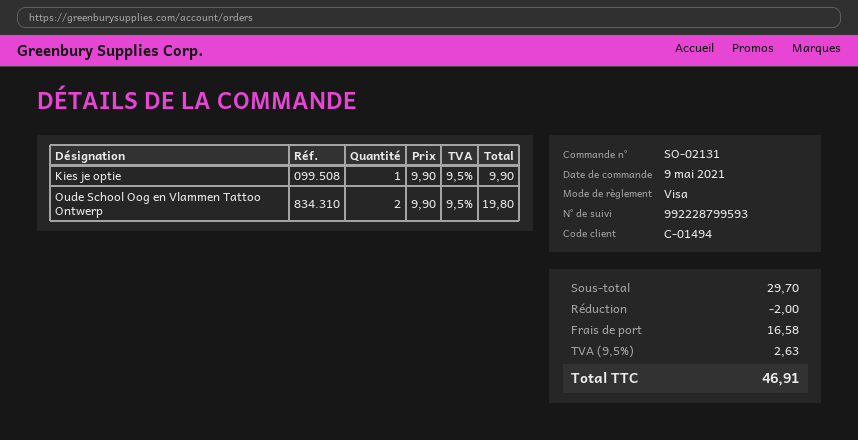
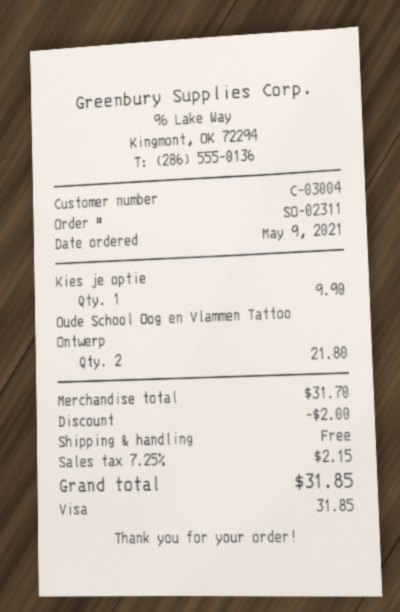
order number: SO-02131 -> SO-02311
customer number: C-01494 -> C-03004
Oude School Oog en Vlammen Tattoo Ontwerp: 2 for 19.80 -> 2 for 21.80
subtotal: 29.70 -> 31.70
shipping: 16.58 -> 0.00
tax: 9.5% = 2.63 -> 7.25% = 2.15
total: 46.91 -> 31.85

